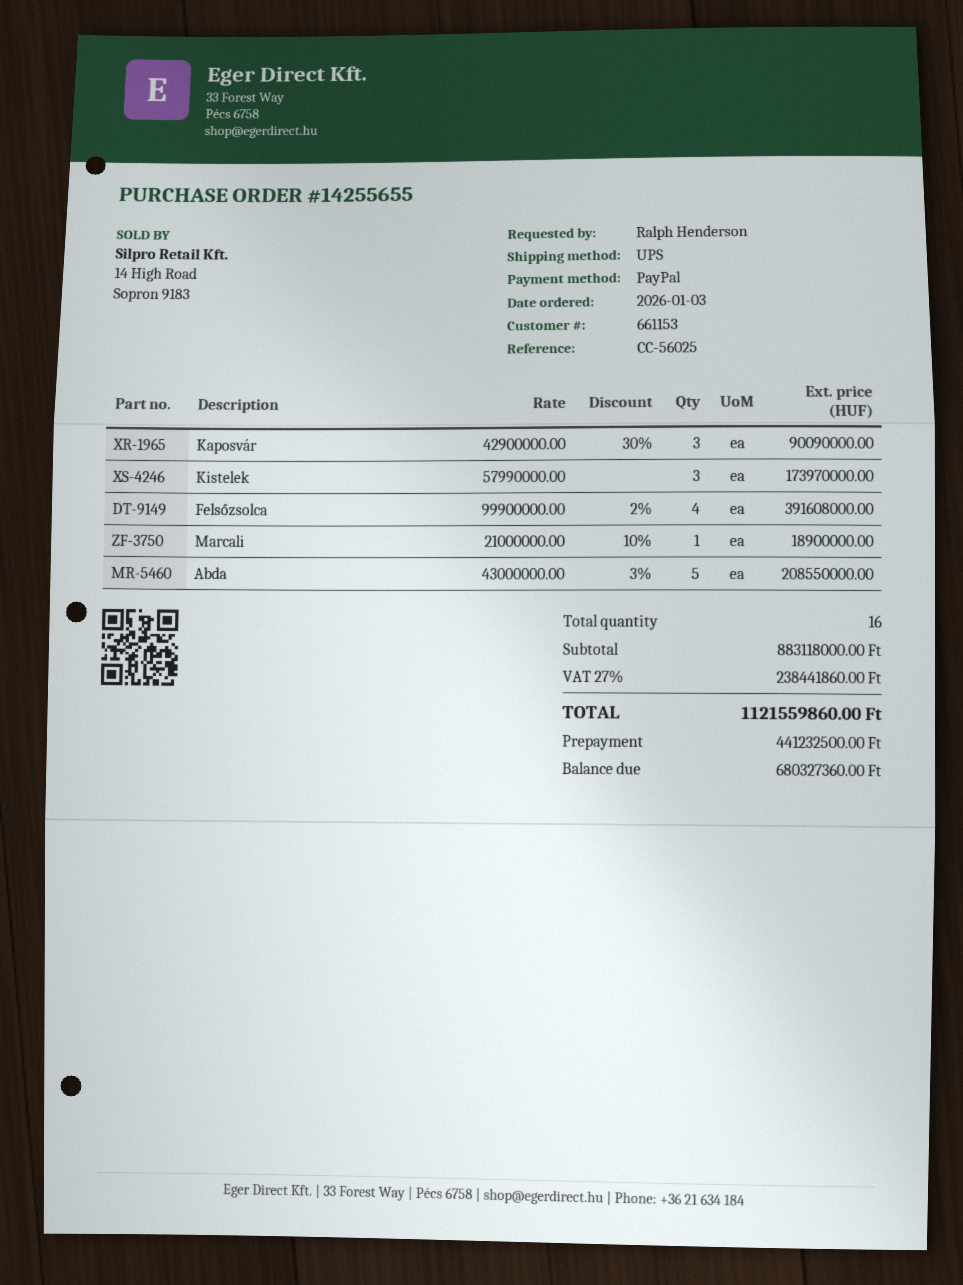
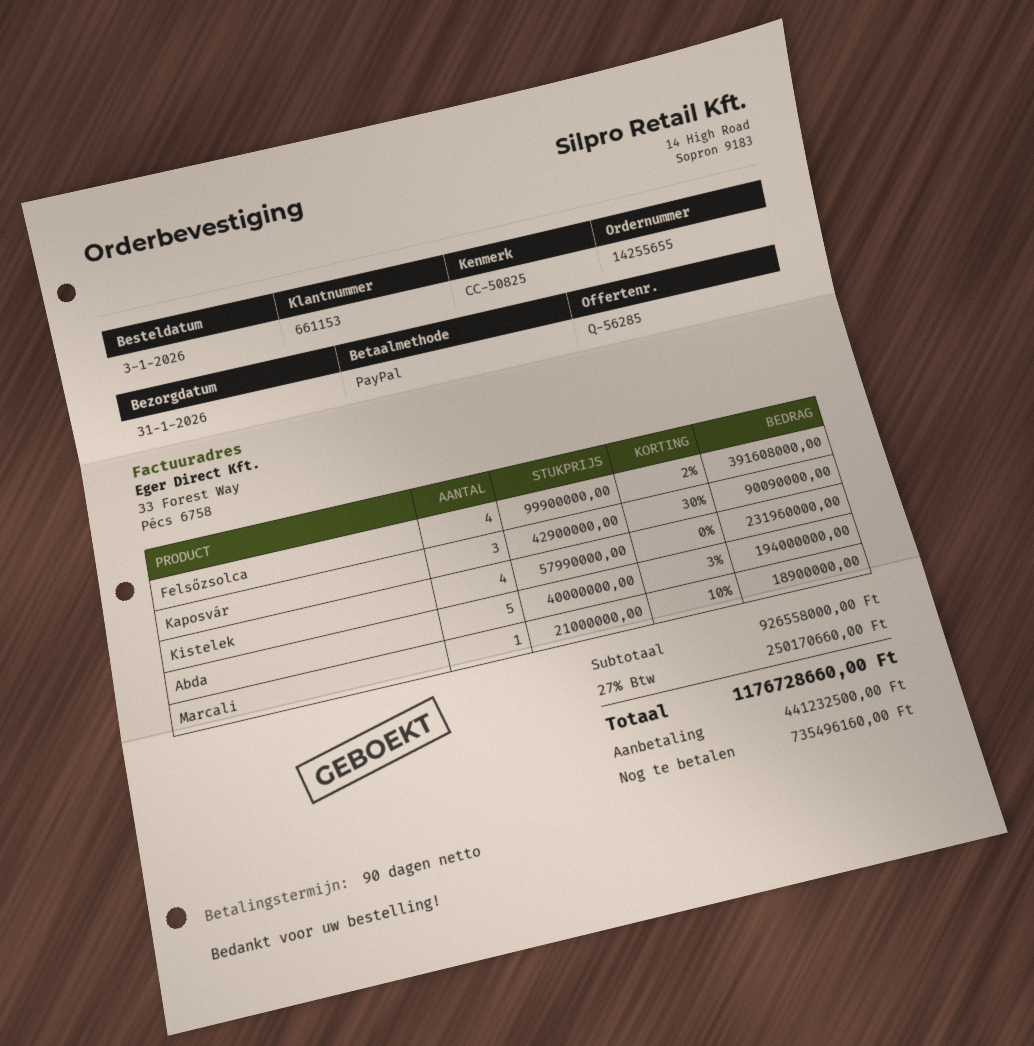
reference: CC-56025 -> CC-50825
Kistelek: 3 x 57990000.00 = 173970000.00 -> 4 x 57990000.00 = 231960000.00
Abda: 5 x 43000000.00 - 3% = 208550000.00 -> 5 x 40000000.00 - 3% = 194000000.00
subtotal: 883118000.00 -> 926558000.00
tax: 27% = 238441860.00 -> 27% = 250170660.00
total: 1121559860.00 -> 1176728660.00
balance: 680327360.00 -> 735496160.00

